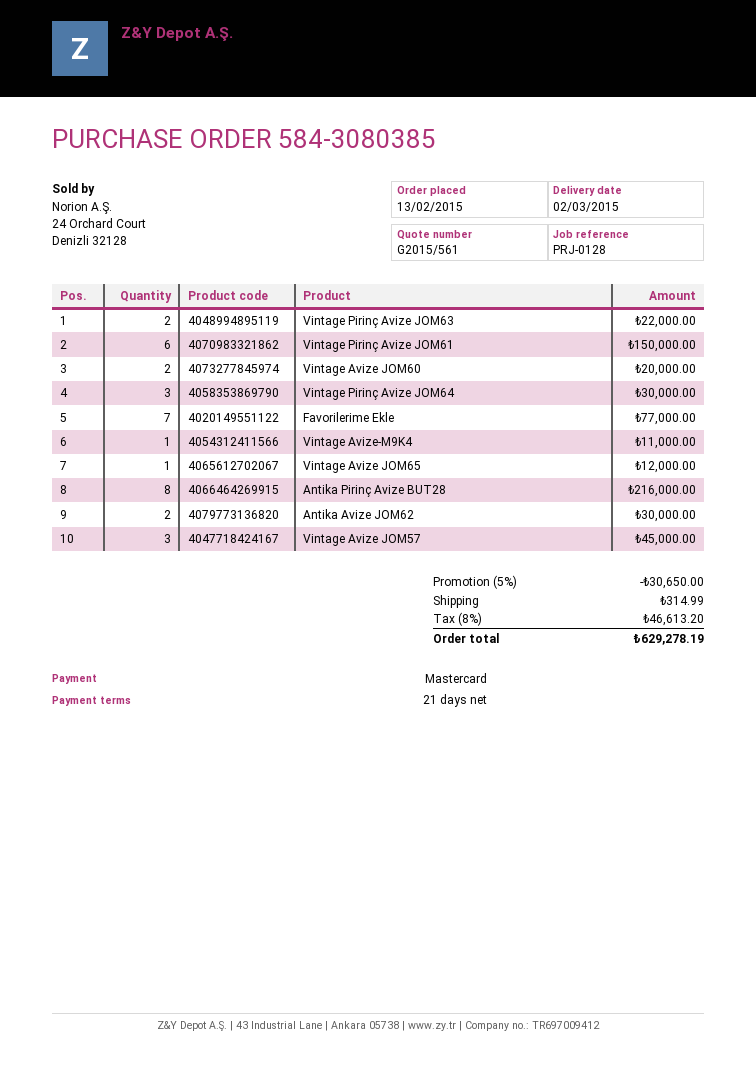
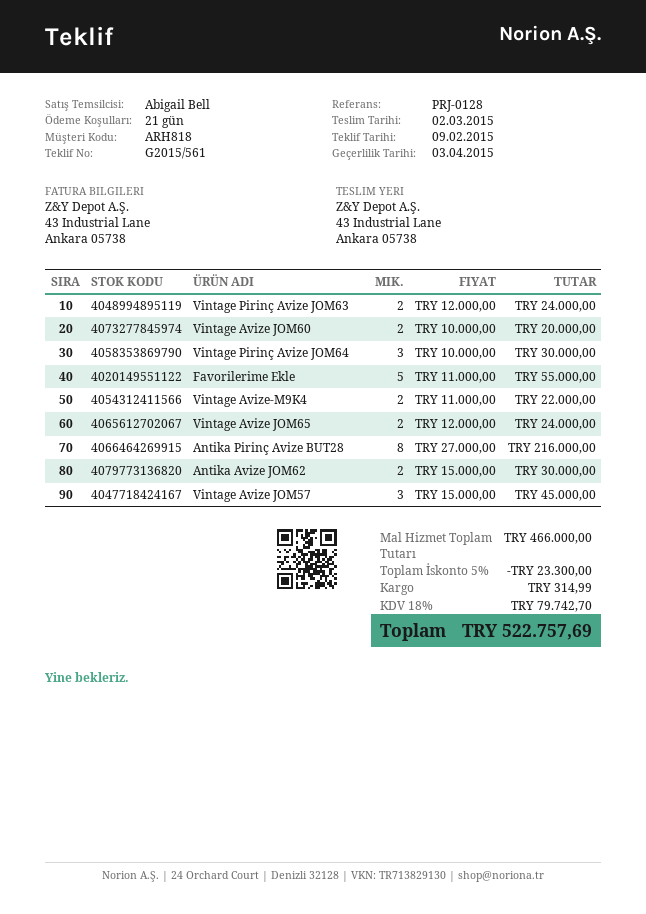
Vintage Pirinç Avize JOM63: 2 for 22000.00 -> 2 for 24000.00
Vintage Pirinç Avize JOM61: 6 for 150000.00 -> none
Favorilerime Ekle: 7 for 77000.00 -> 5 for 55000.00
Vintage Avize-M9K4: 1 for 11000.00 -> 2 for 22000.00
Vintage Avize JOM65: 1 for 12000.00 -> 2 for 24000.00
discount: 5% = 30650.00 -> 5% = 23300.00
tax: 8% = 46613.20 -> 18% = 79742.70
total: 629278.19 -> 522757.69

